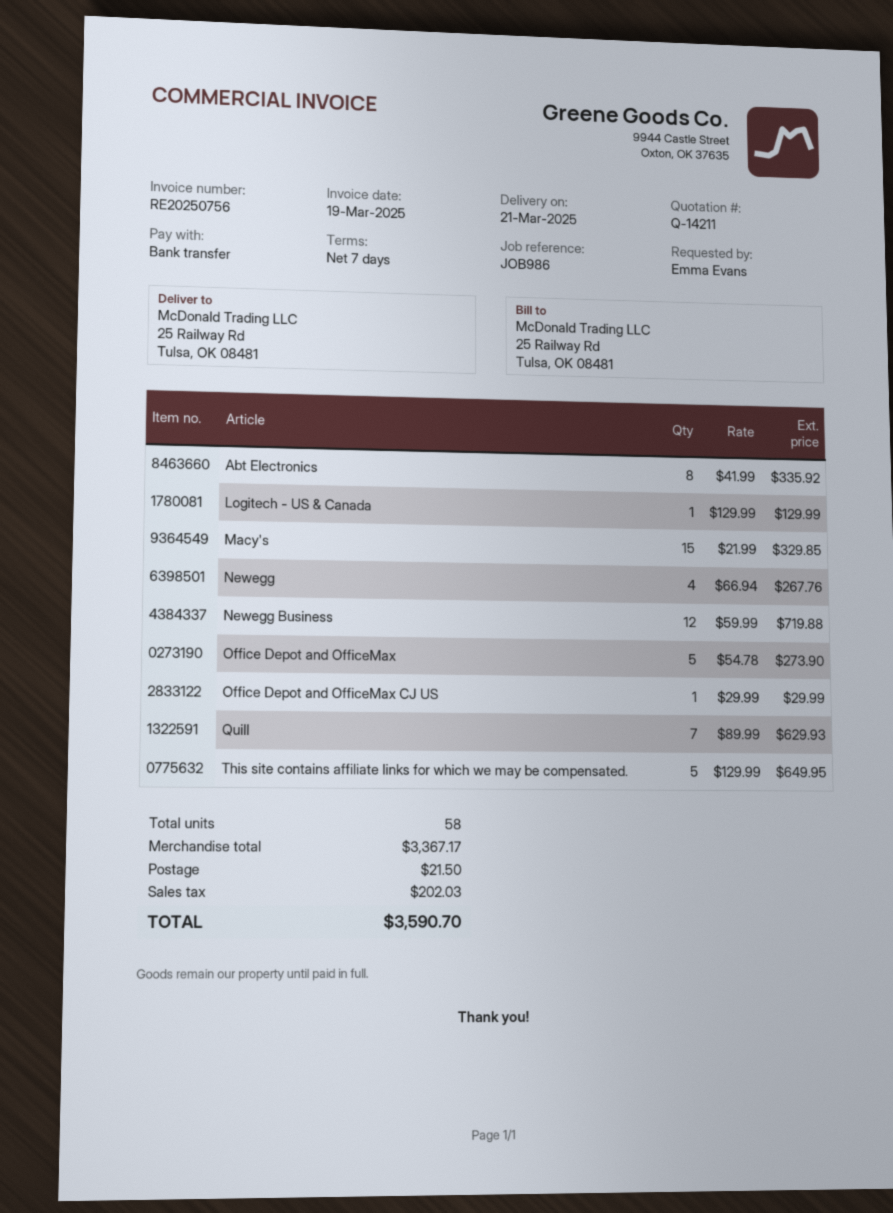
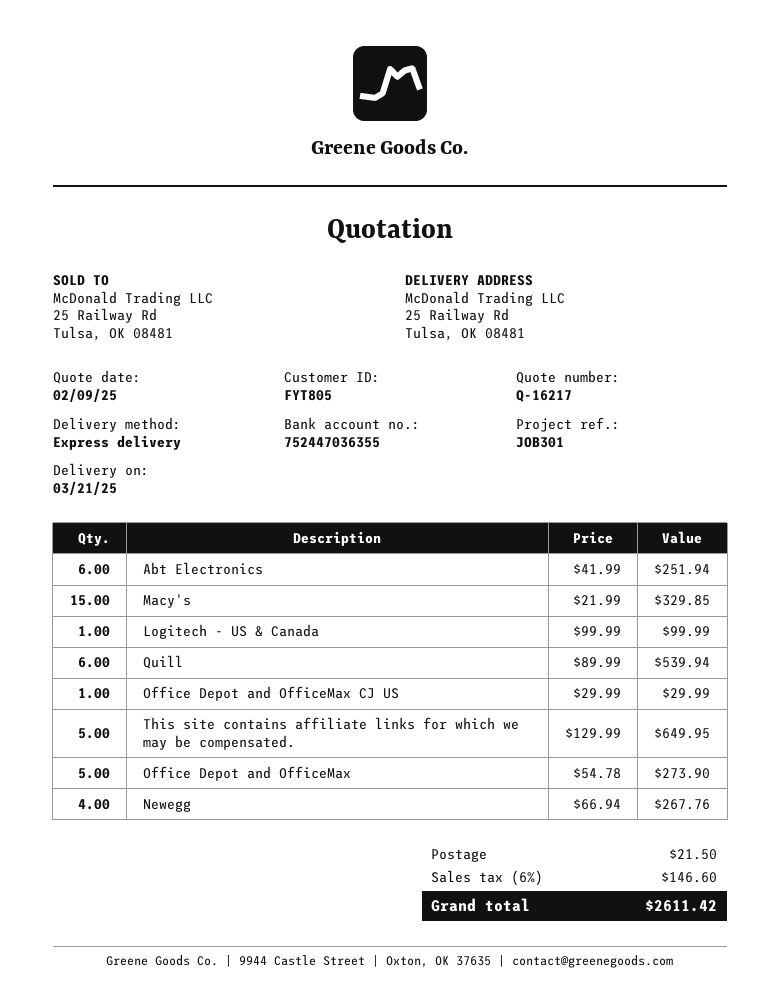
quote number: Q-14211 -> Q-16217
reference: JOB986 -> JOB301
Abt Electronics: 8 x 41.99 = 335.92 -> 6 x 41.99 = 251.94
Logitech - US & Canada: 1 x 129.99 = 129.99 -> 1 x 99.99 = 99.99
Newegg Business: 12 x 59.99 = 719.88 -> none
Quill: 7 x 89.99 = 629.93 -> 6 x 89.99 = 539.94
tax: 202.03 -> 146.60
total: 3590.70 -> 2611.42

